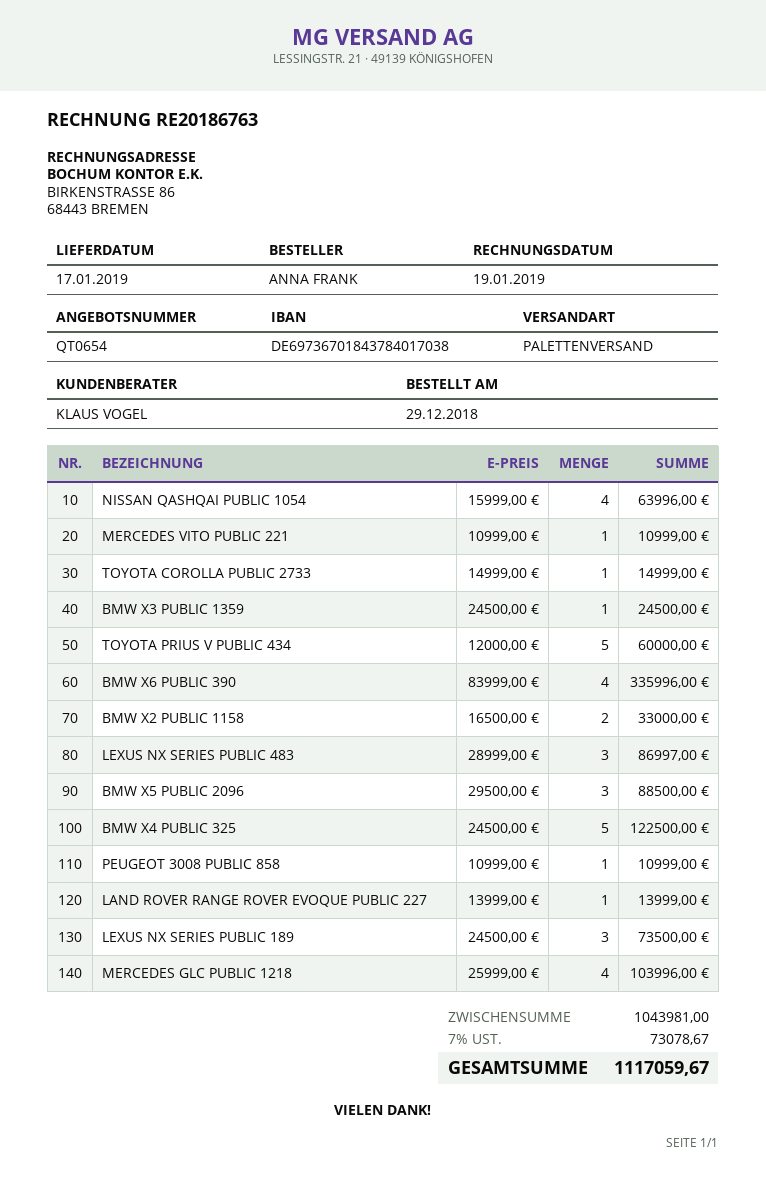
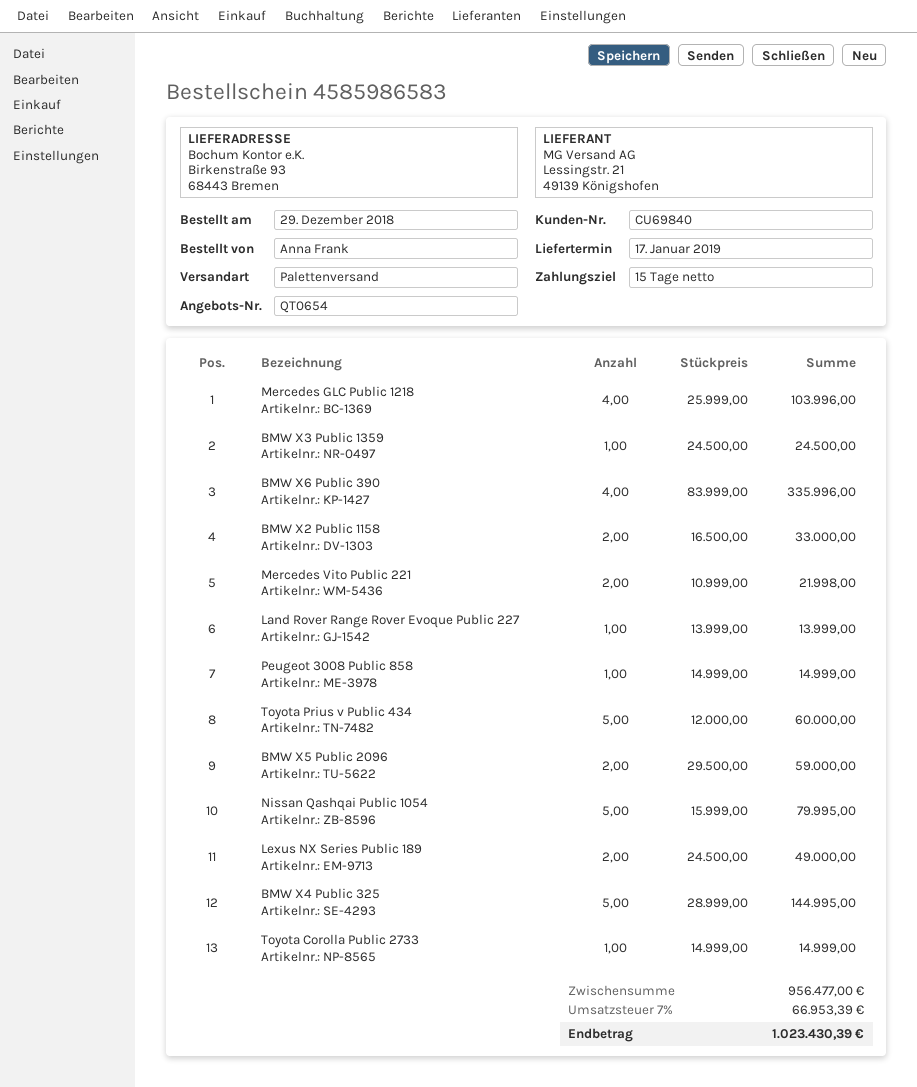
NISSAN QASHQAI PUBLIC 1054: 4 x 15999.00 = 63996.00 -> 5 x 15999.00 = 79995.00
MERCEDES VITO PUBLIC 221: 1 x 10999.00 = 10999.00 -> 2 x 10999.00 = 21998.00
LEXUS NX SERIES PUBLIC 483: 3 x 28999.00 = 86997.00 -> none
BMW X5 PUBLIC 2096: 3 x 29500.00 = 88500.00 -> 2 x 29500.00 = 59000.00
BMW X4 PUBLIC 325: 5 x 24500.00 = 122500.00 -> 5 x 28999.00 = 144995.00
PEUGEOT 3008 PUBLIC 858: 1 x 10999.00 = 10999.00 -> 1 x 14999.00 = 14999.00
LEXUS NX SERIES PUBLIC 189: 3 x 24500.00 = 73500.00 -> 2 x 24500.00 = 49000.00
subtotal: 1043981.00 -> 956477.00
tax: 7% = 73078.67 -> 7% = 66953.39
total: 1117059.67 -> 1023430.39

